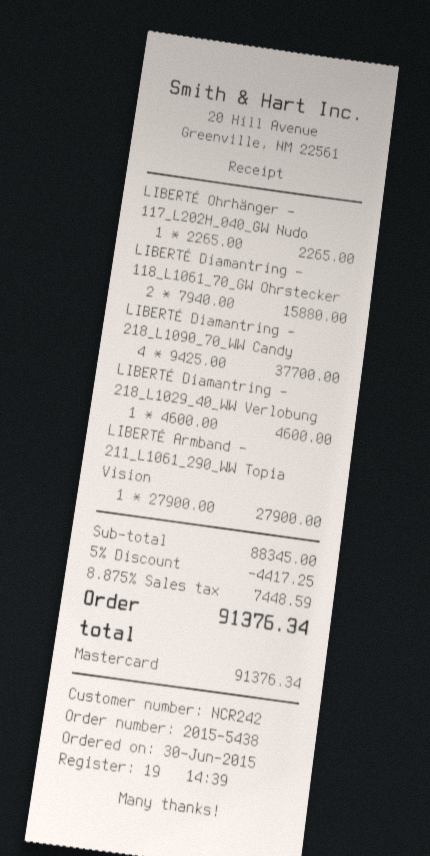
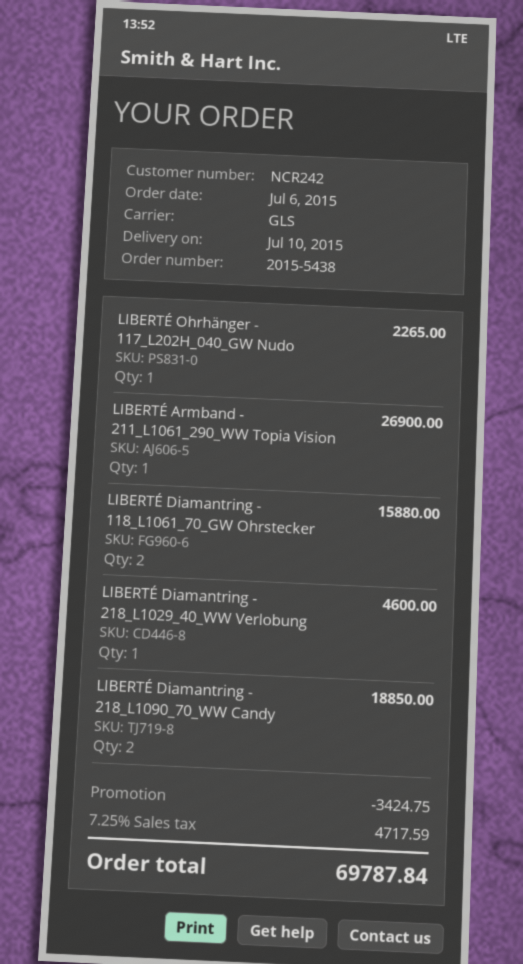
order date: 2015-06-30 -> 2015-07-06
LIBERTÉ Diamantring - 218_L1090_70_WW Candy: 4 for 37700.00 -> 2 for 18850.00
LIBERTÉ Armband - 211_L1061_290_WW Topia Vision: 1 for 27900.00 -> 1 for 26900.00
discount: 4417.25 -> 3424.75
tax: 8.875% = 7448.59 -> 7.25% = 4717.59
total: 91376.34 -> 69787.84

